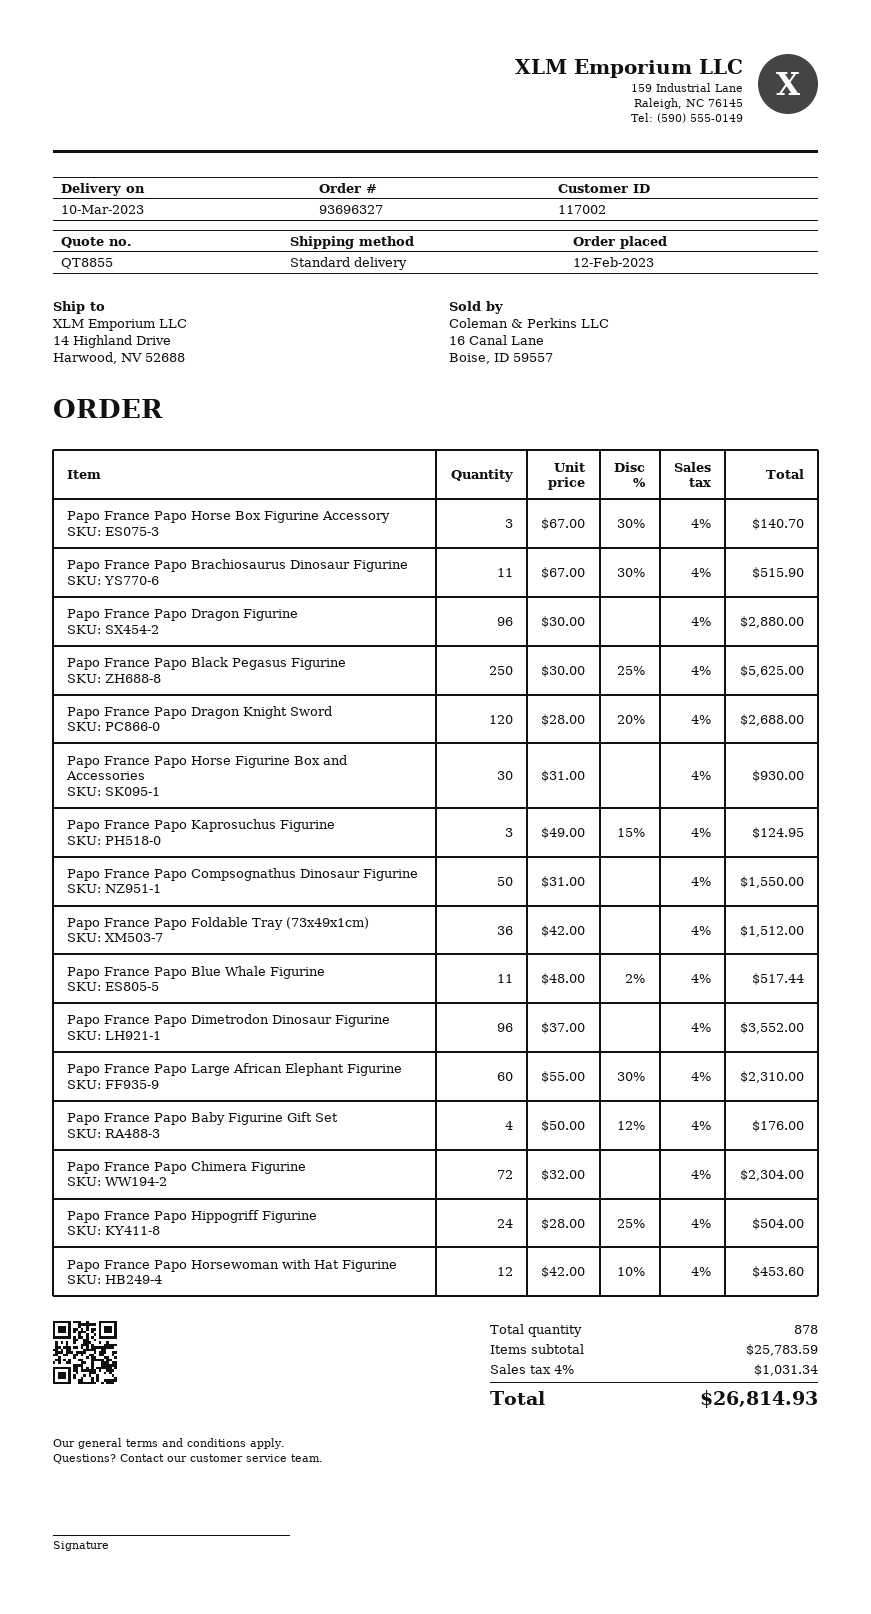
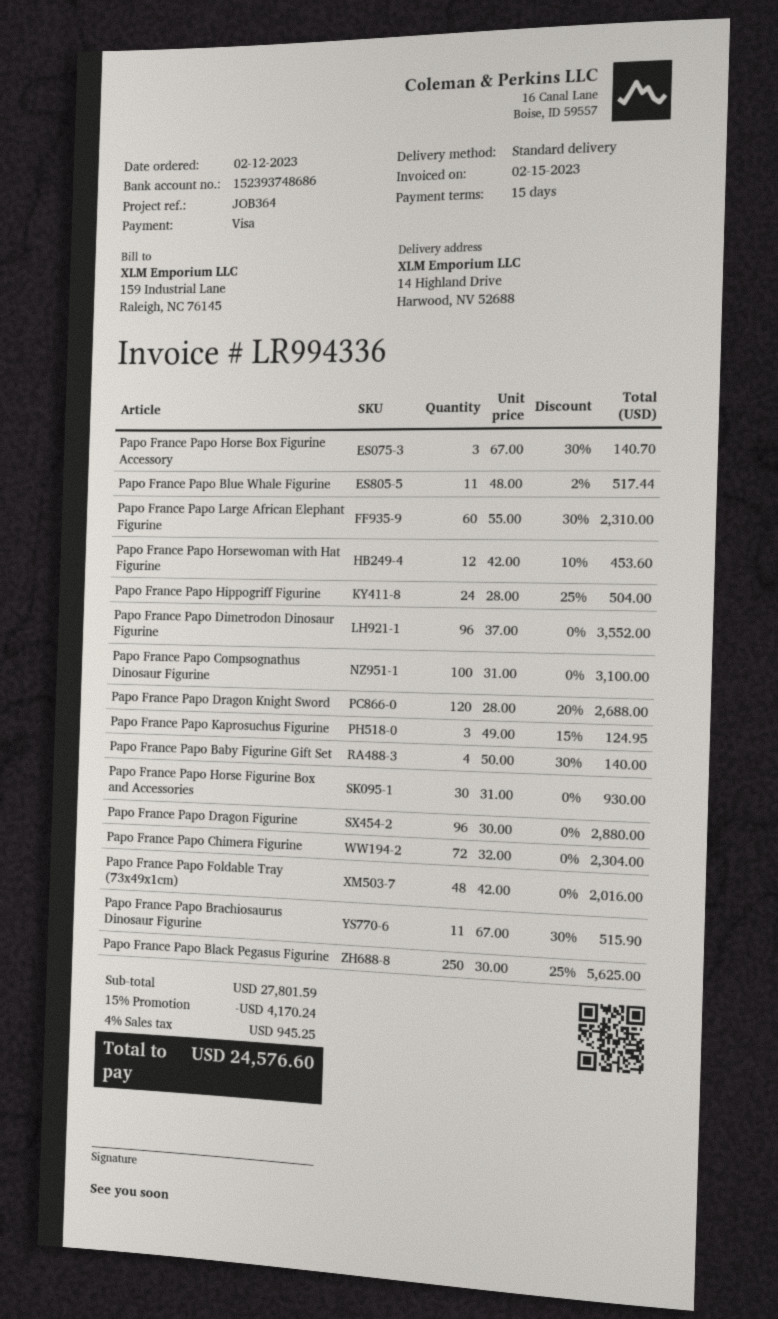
Papo France Papo Compsognathus Dinosaur Figurine: 50 x 31.00 = 1550.00 -> 100 x 31.00 = 3100.00
Papo France Papo Foldable Tray (73x49x1cm): 36 x 42.00 = 1512.00 -> 48 x 42.00 = 2016.00
Papo France Papo Baby Figurine Gift Set: 4 x 50.00 - 12% = 176.00 -> 4 x 50.00 - 30% = 140.00
subtotal: 25783.59 -> 27801.59
discount: none -> 15% = 4170.24
tax: 4% = 1031.34 -> 4% = 945.25
total: 26814.93 -> 24576.60

